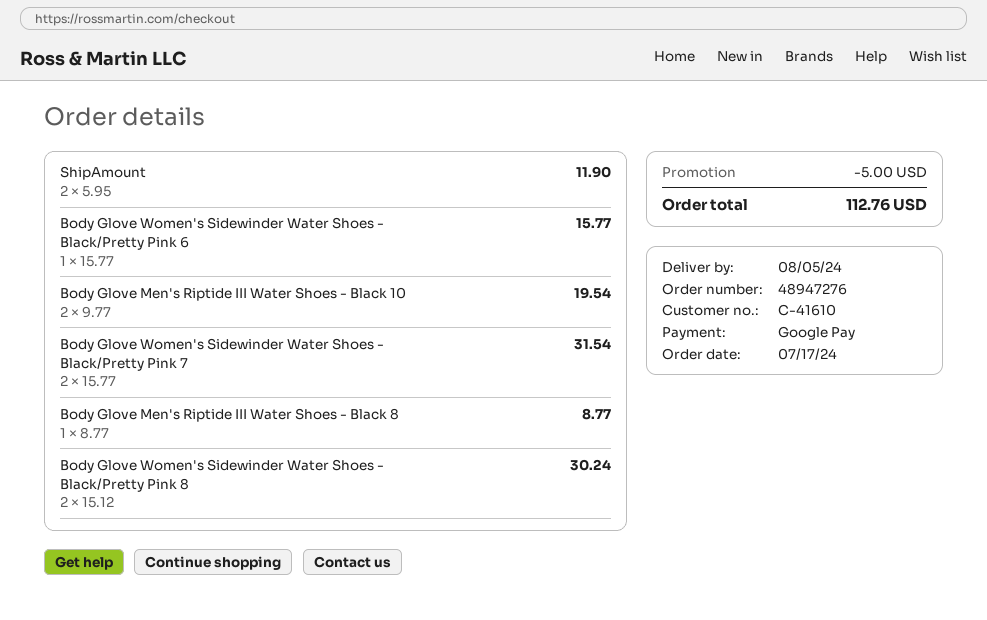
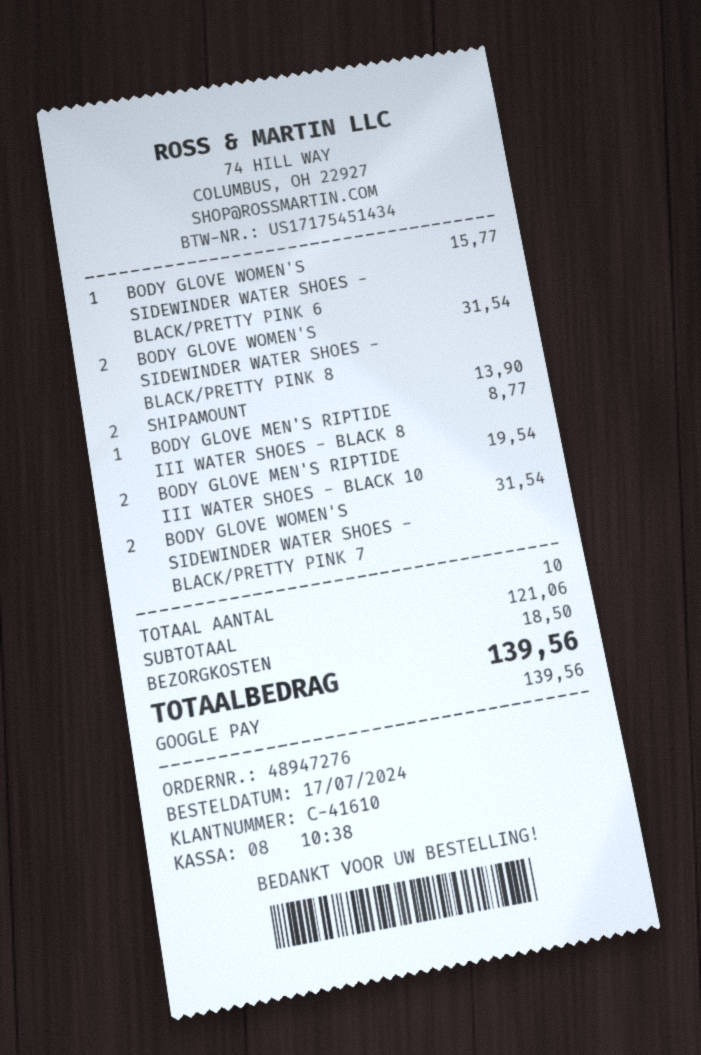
ShipAmount: 2 for 11.90 -> 2 for 13.90
Body Glove Women's Sidewinder Water Shoes - Black/Pretty Pink 8: 2 for 30.24 -> 2 for 31.54
discount: 5.00 -> none
shipping: none -> 18.50
total: 112.76 -> 139.56

